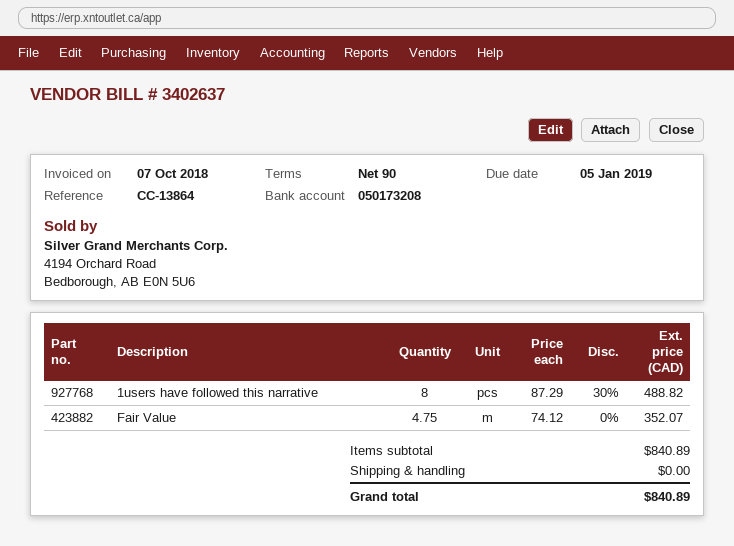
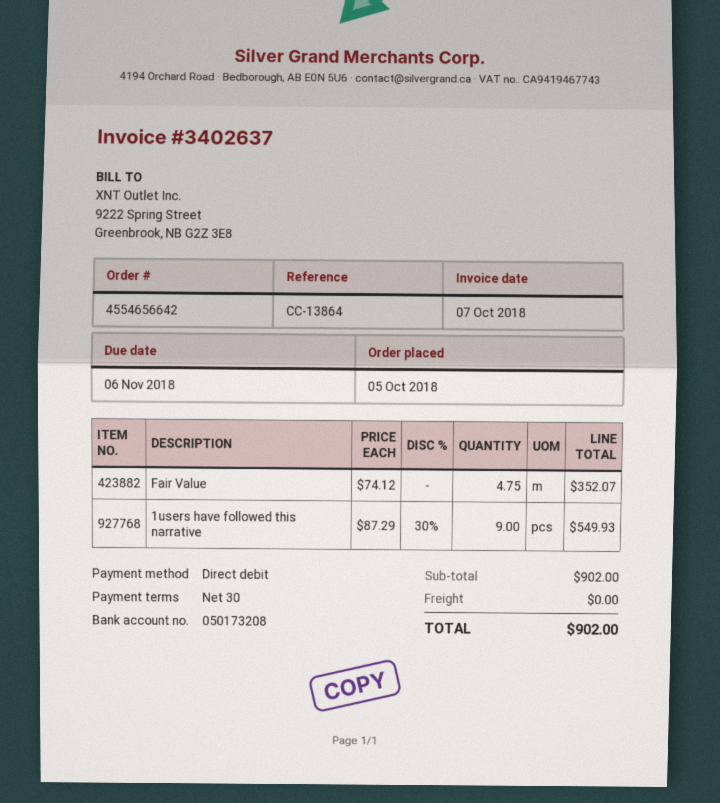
payment terms: 90 days -> 30 days
due date: 2019-01-05 -> 2018-11-06
1users have followed this narrative: 8 x 87.29 - 30% = 488.82 -> 9 x 87.29 - 30% = 549.93
subtotal: 840.89 -> 902.00
total: 840.89 -> 902.00

